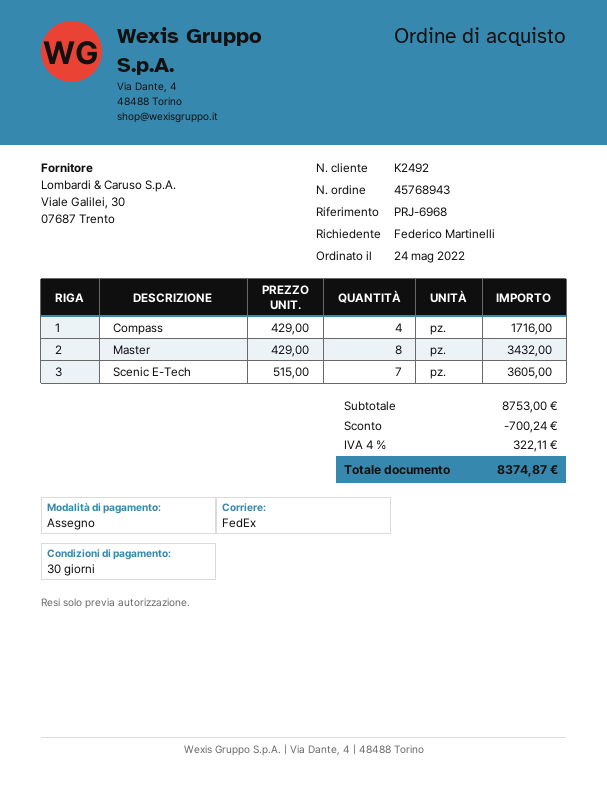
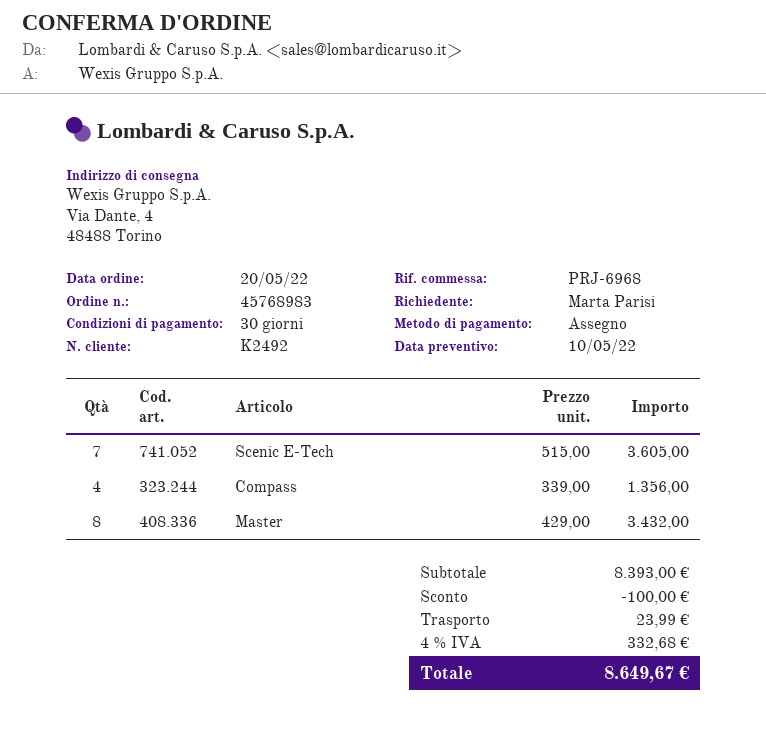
order number: 45768943 -> 45768983
order date: 2022-05-24 -> 2022-05-20
ordered by: Federico Martinelli -> Marta Parisi
Compass: 4 x 429.00 = 1716.00 -> 4 x 339.00 = 1356.00
subtotal: 8753.00 -> 8393.00
discount: 700.24 -> 100.00
shipping: none -> 23.99
tax: 4% = 322.11 -> 4% = 332.68
total: 8374.87 -> 8649.67

